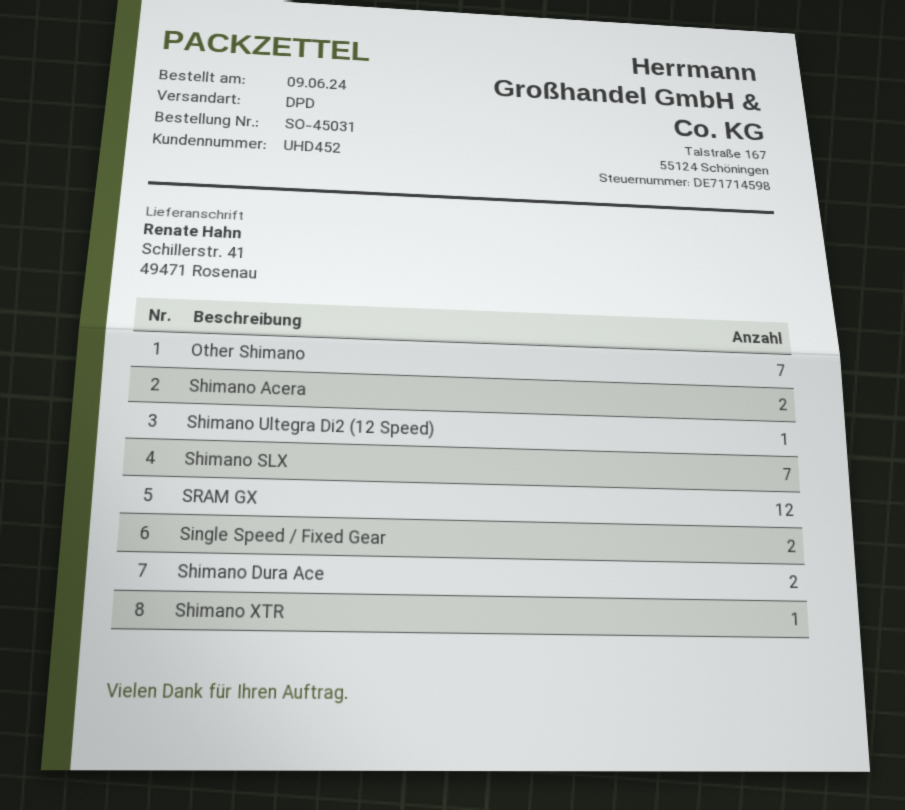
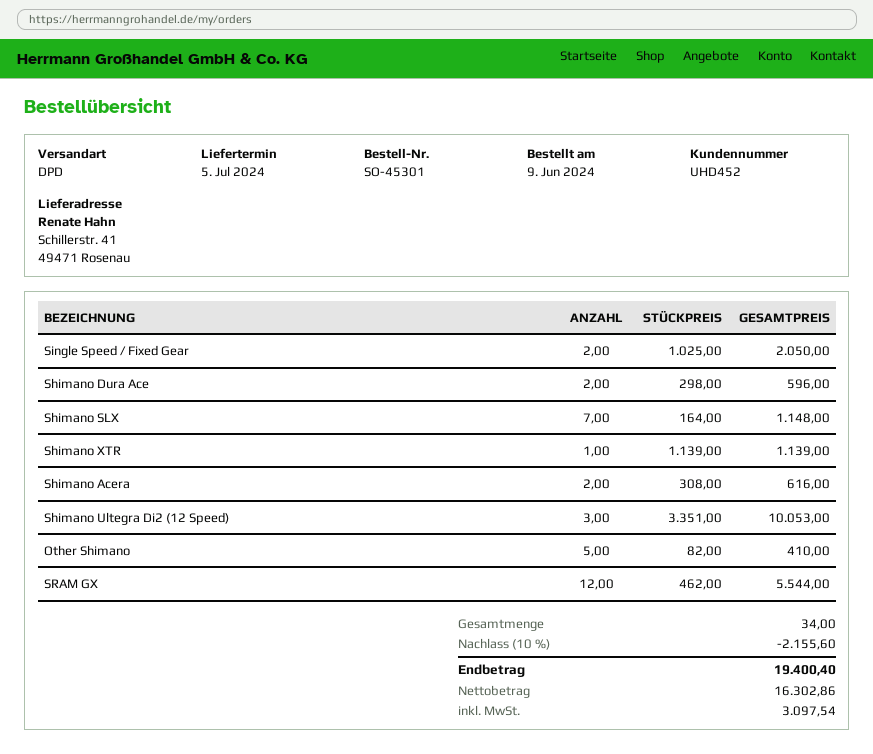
order number: SO-45031 -> SO-45301
Other Shimano: 7 -> 5
Shimano Ultegra Di2 (12 Speed): 1 -> 3

